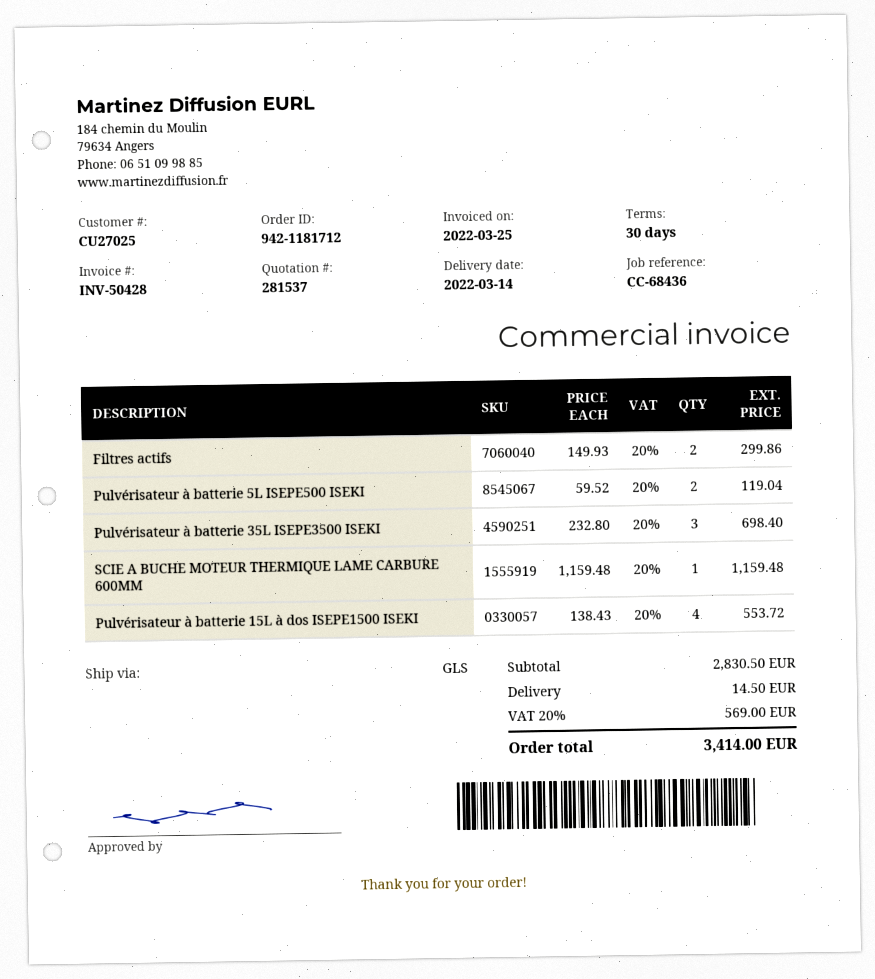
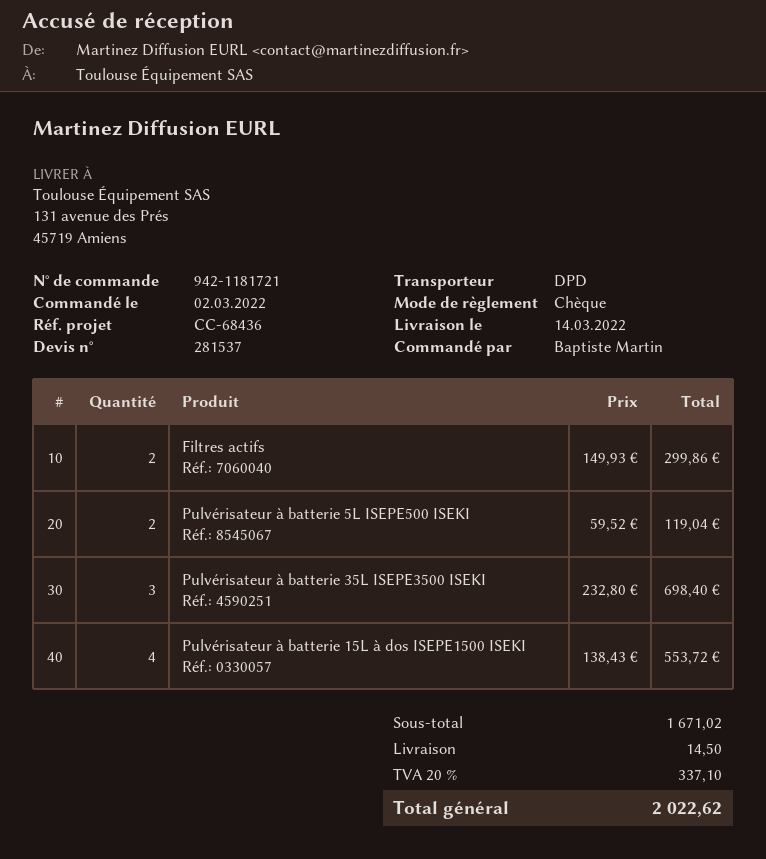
order number: 942-1181712 -> 942-1181721
shipping method: GLS -> DPD
SCIE A BUCHE MOTEUR THERMIQUE LAME CARBURE 600MM: 1 x 1159.48 = 1159.48 -> none
subtotal: 2830.50 -> 1671.02
tax: 20% = 569.00 -> 20% = 337.10
total: 3414.00 -> 2022.62

